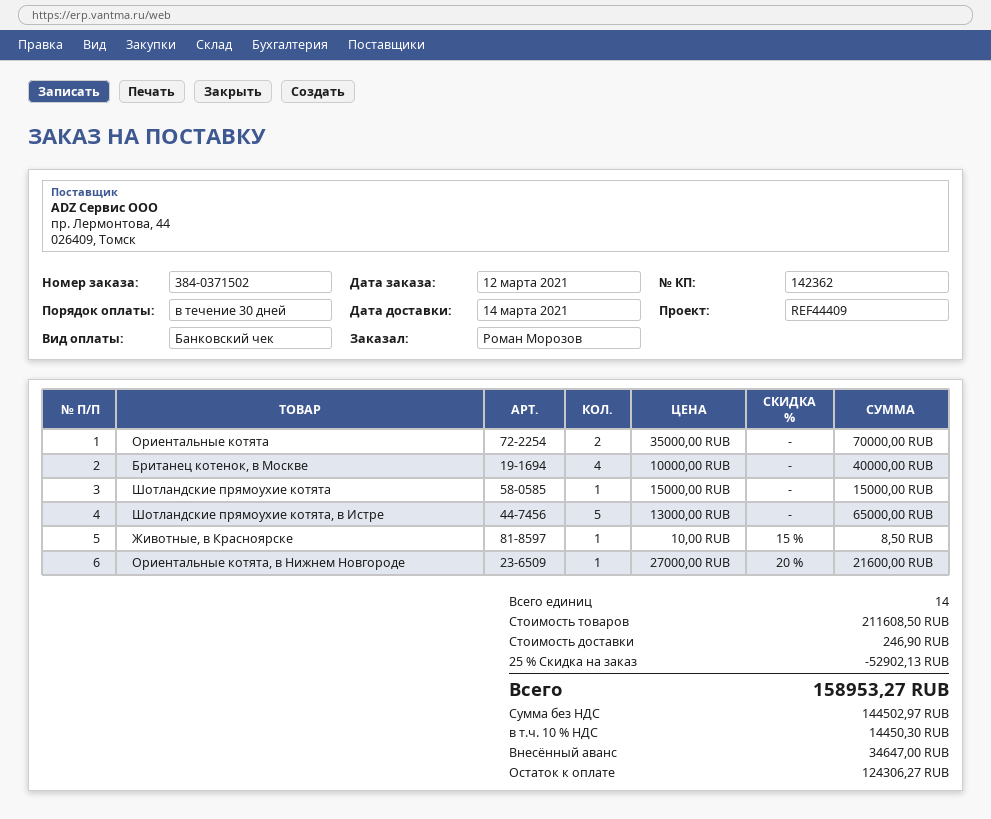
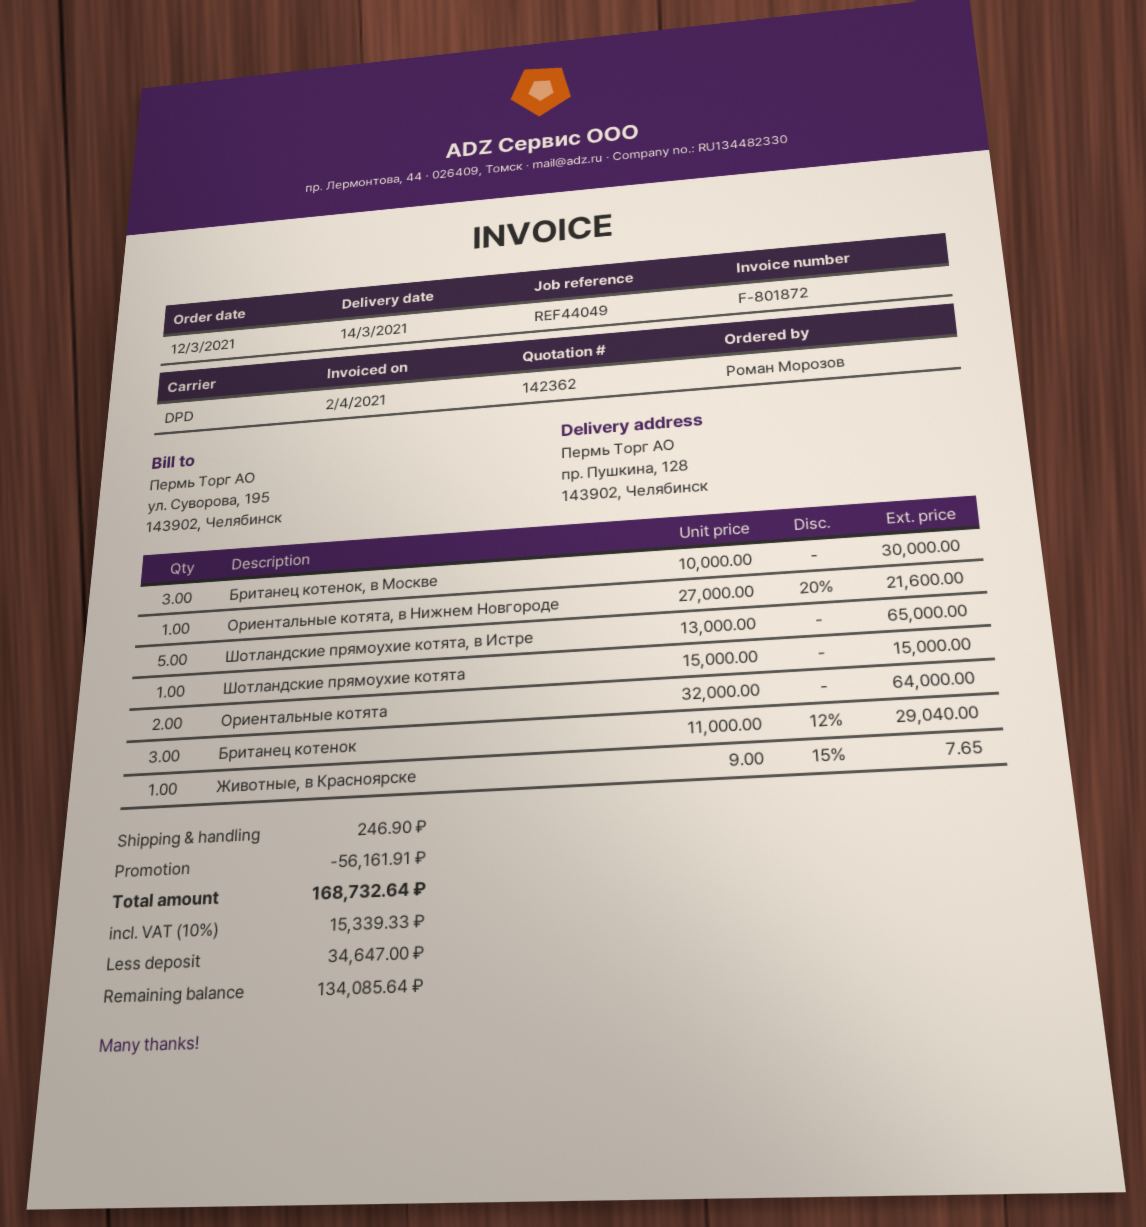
reference: REF44409 -> REF44049
Ориентальные котята: 2 x 35000.00 = 70000.00 -> 2 x 32000.00 = 64000.00
Британец котенок, в Москве: 4 x 10000.00 = 40000.00 -> 3 x 10000.00 = 30000.00
Животные, в Красноярске: 1 x 10.00 - 15% = 8.50 -> 1 x 9.00 - 15% = 7.65
Британец котенок: none -> 3 x 11000.00 - 12% = 29040.00
discount: 52902.13 -> 56161.91
tax: 10% = 14450.30 -> 10% = 15339.33
total: 158953.27 -> 168732.64
balance: 124306.27 -> 134085.64

